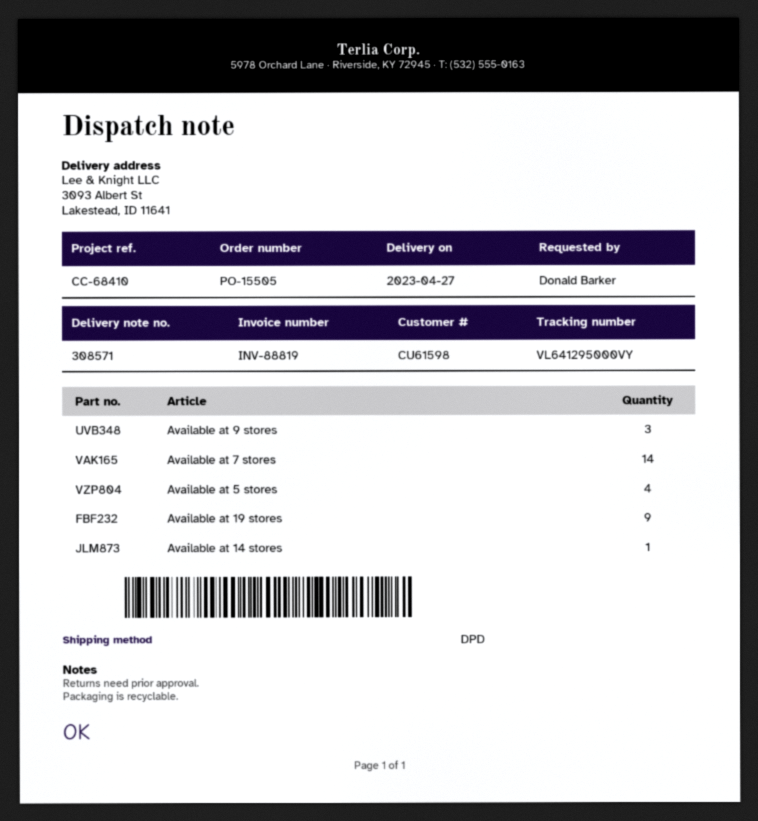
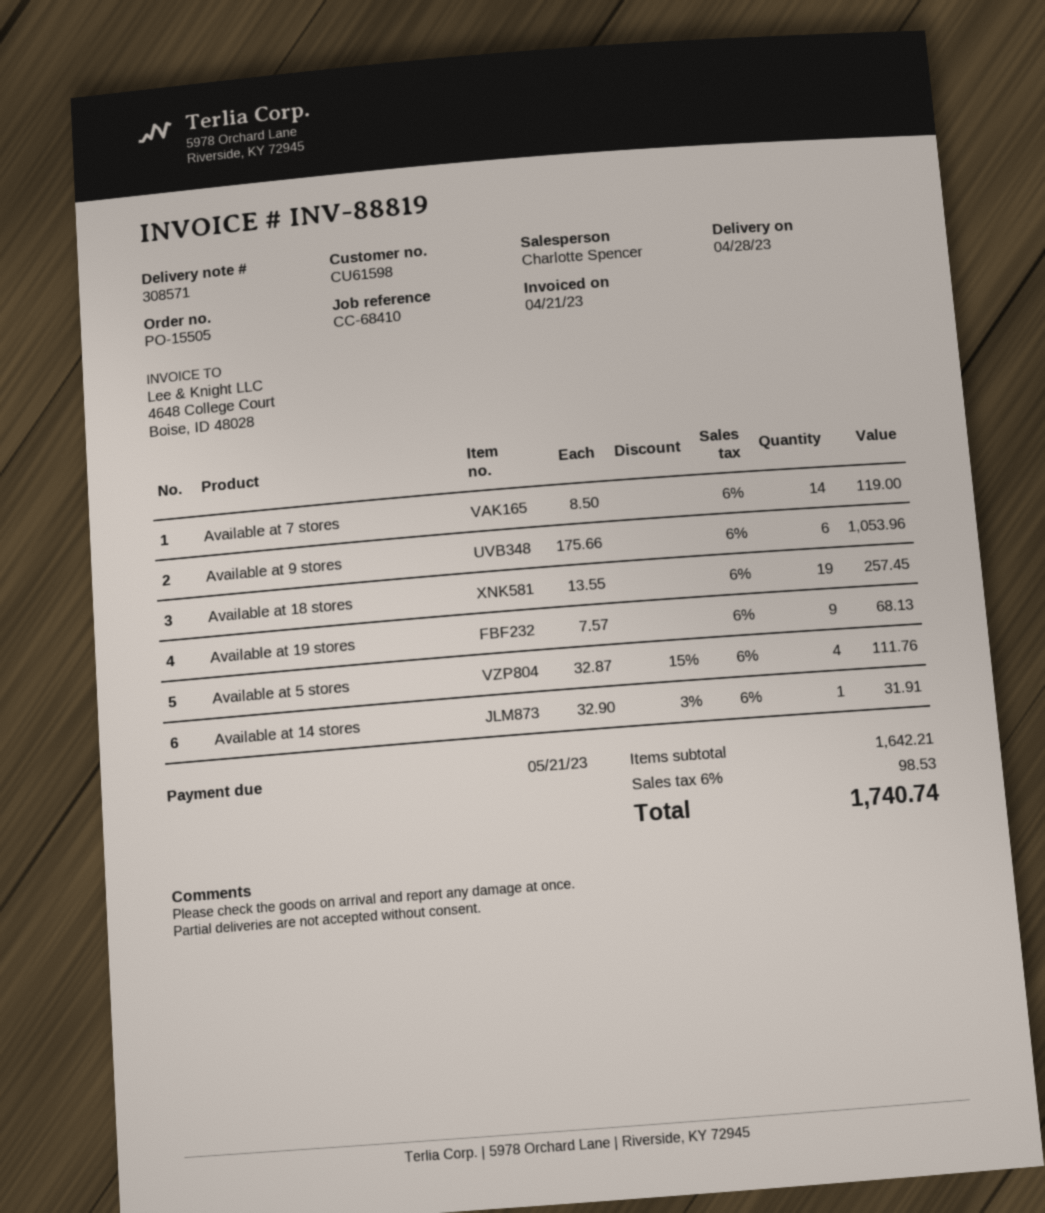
delivery date: 2023-04-27 -> 2023-04-28
Available at 9 stores: 3 -> 6
Available at 18 stores: none -> 19

